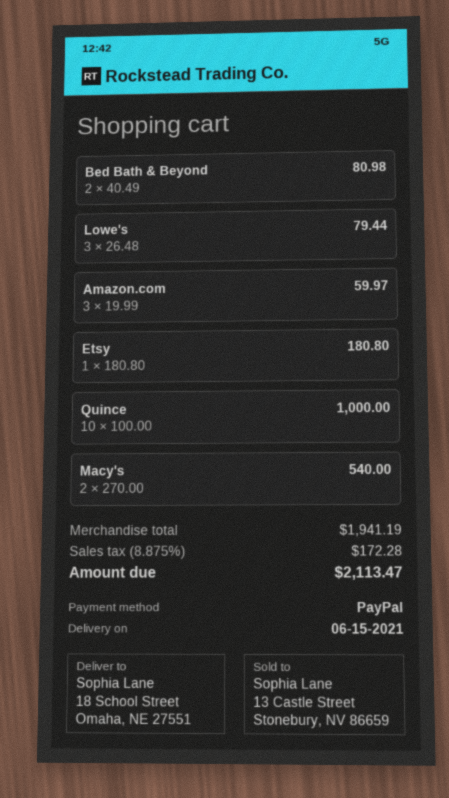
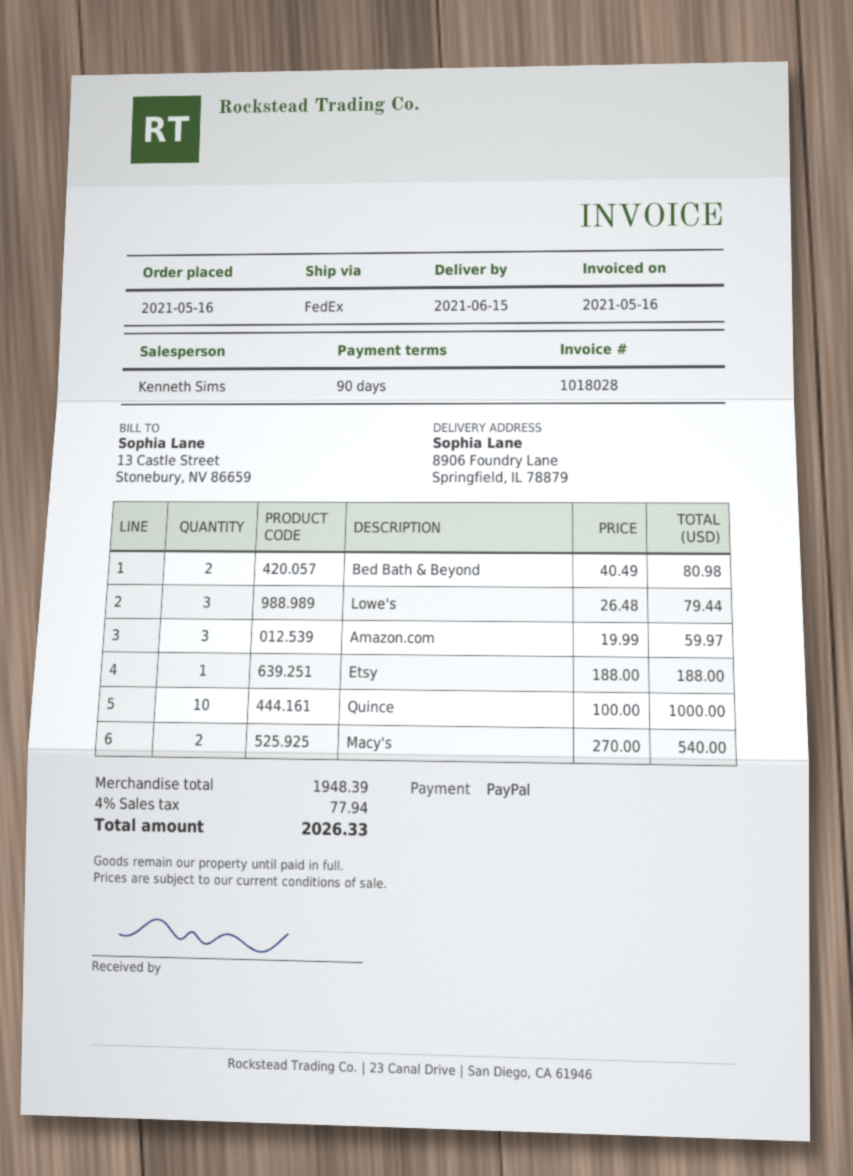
ship to: 18 School Street, Omaha, NE 27551 -> 8906 Foundry Lane, Springfield, IL 78879
Etsy: 1 x 180.80 = 180.80 -> 1 x 188.00 = 188.00
subtotal: 1941.19 -> 1948.39
tax: 8.875% = 172.28 -> 4% = 77.94
total: 2113.47 -> 2026.33

